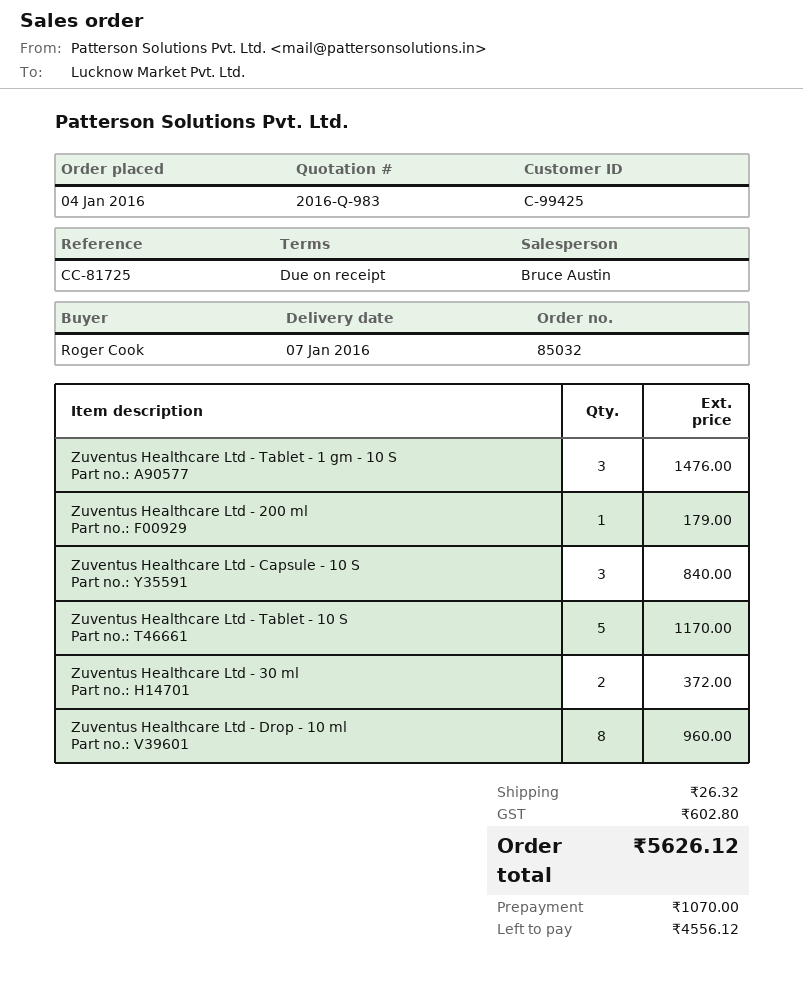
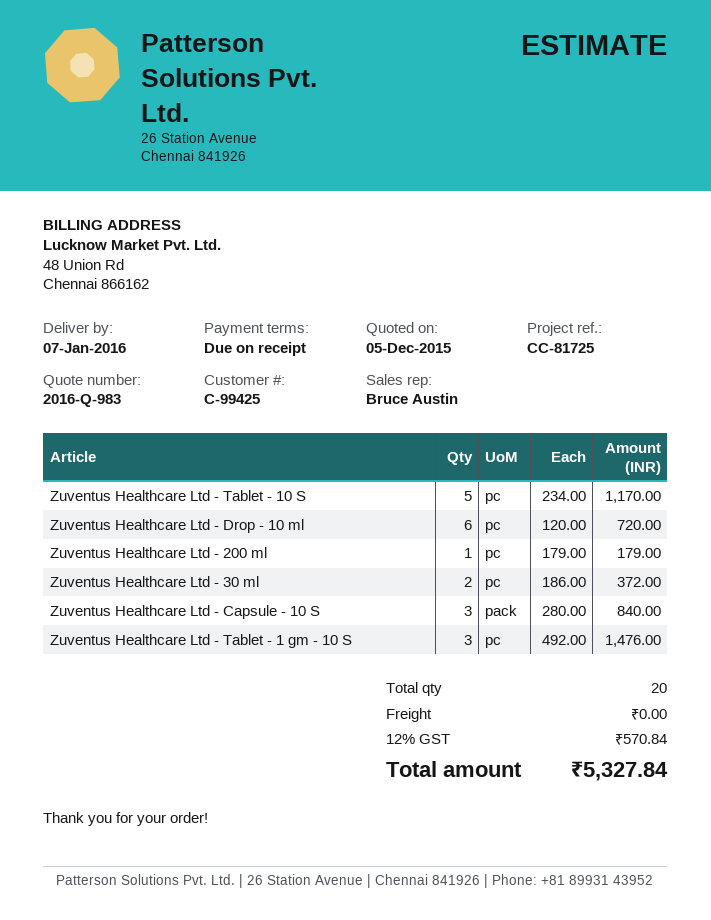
Zuventus Healthcare Ltd - Drop - 10 ml: 8 for 960.00 -> 6 for 720.00
shipping: 26.32 -> 0.00
tax: 602.80 -> 570.84
total: 5626.12 -> 5327.84

